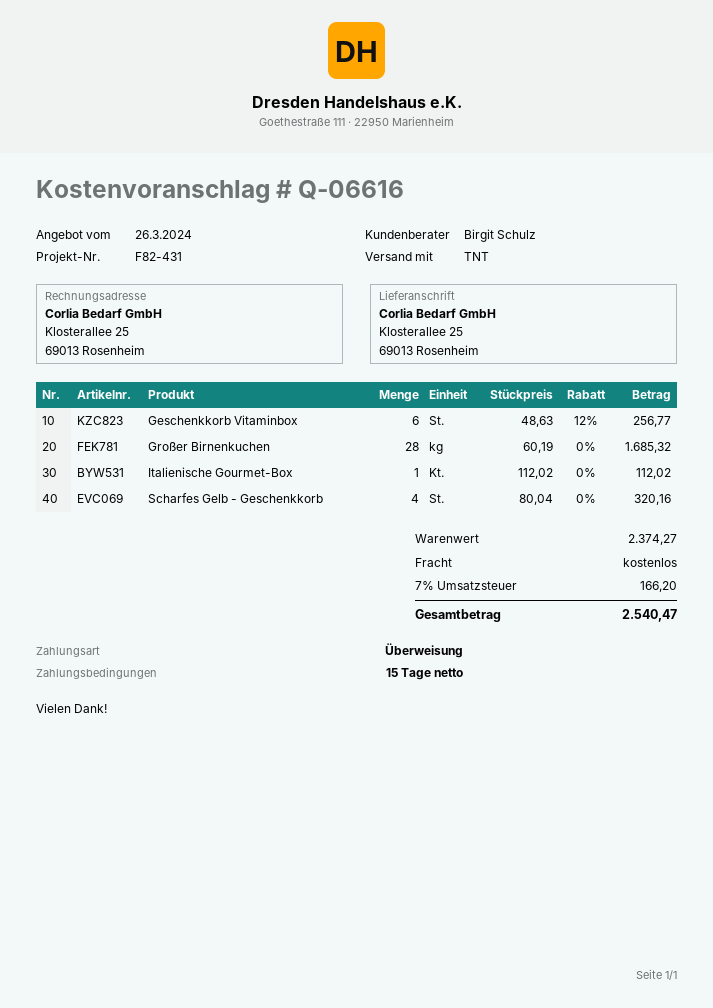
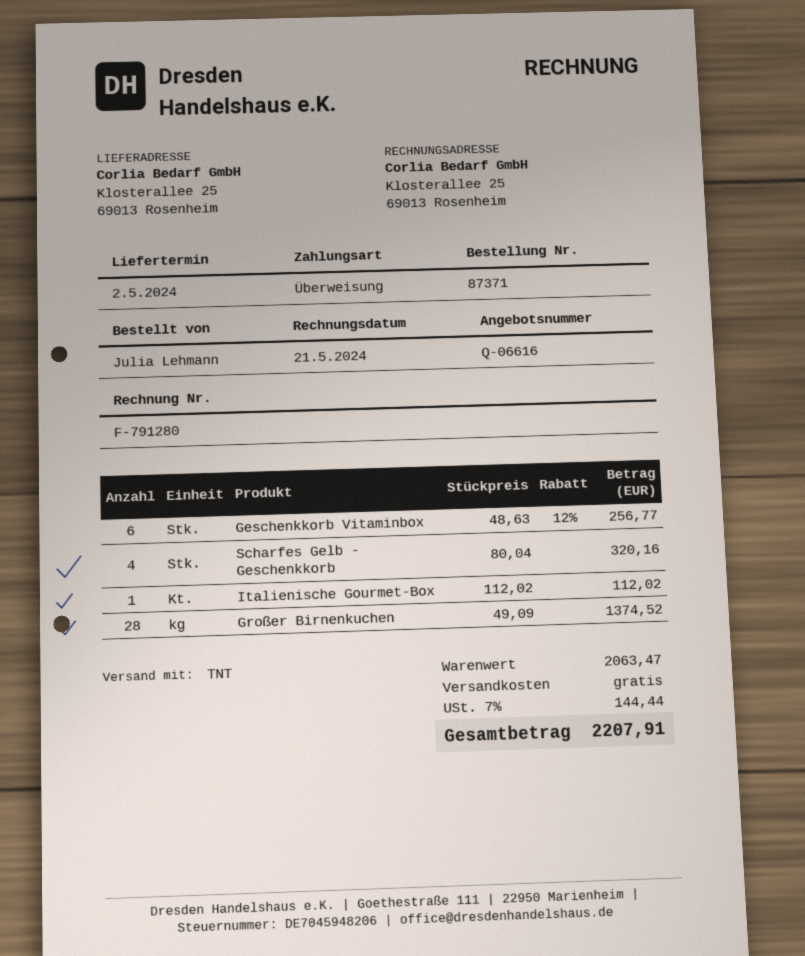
Großer Birnenkuchen: 28 x 60.19 = 1685.32 -> 28 x 49.09 = 1374.52
subtotal: 2374.27 -> 2063.47
tax: 7% = 166.20 -> 7% = 144.44
total: 2540.47 -> 2207.91

